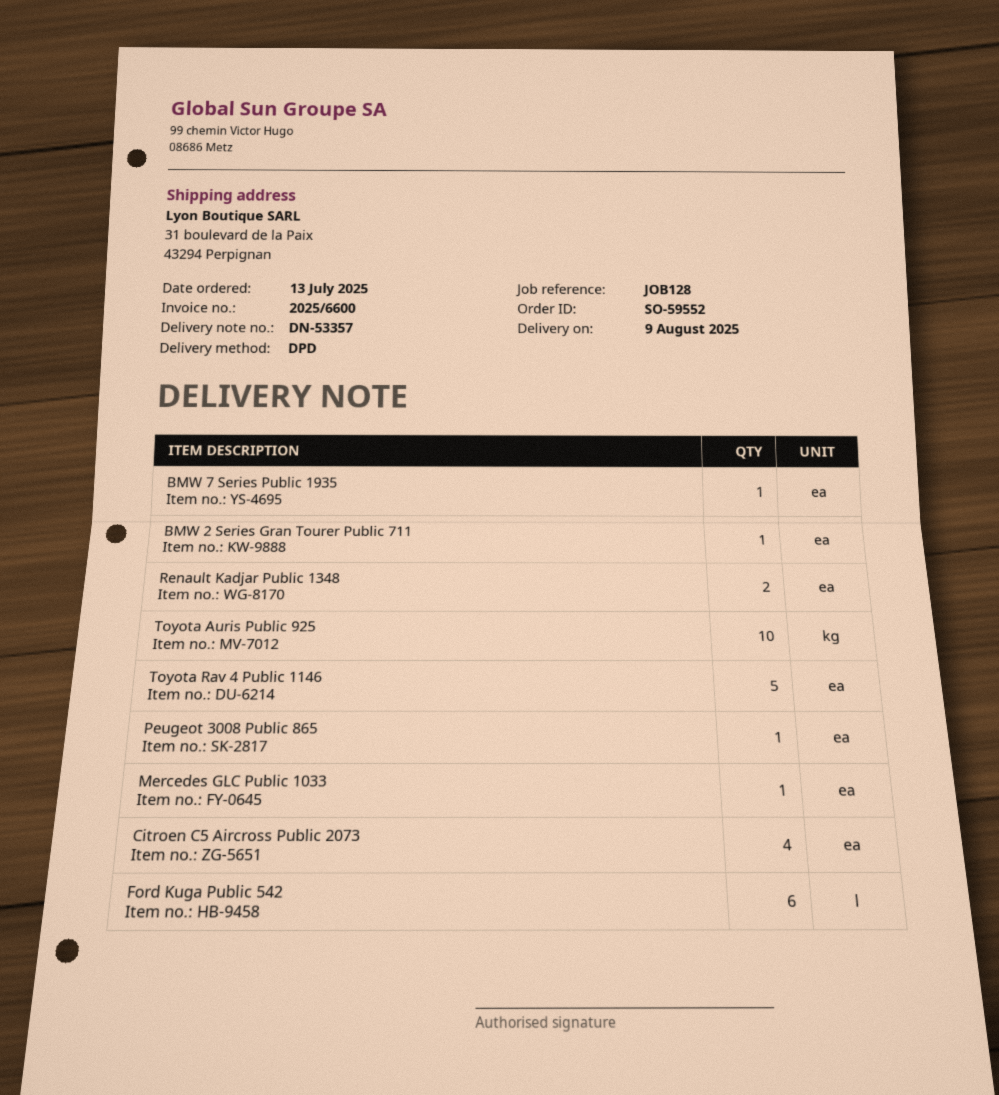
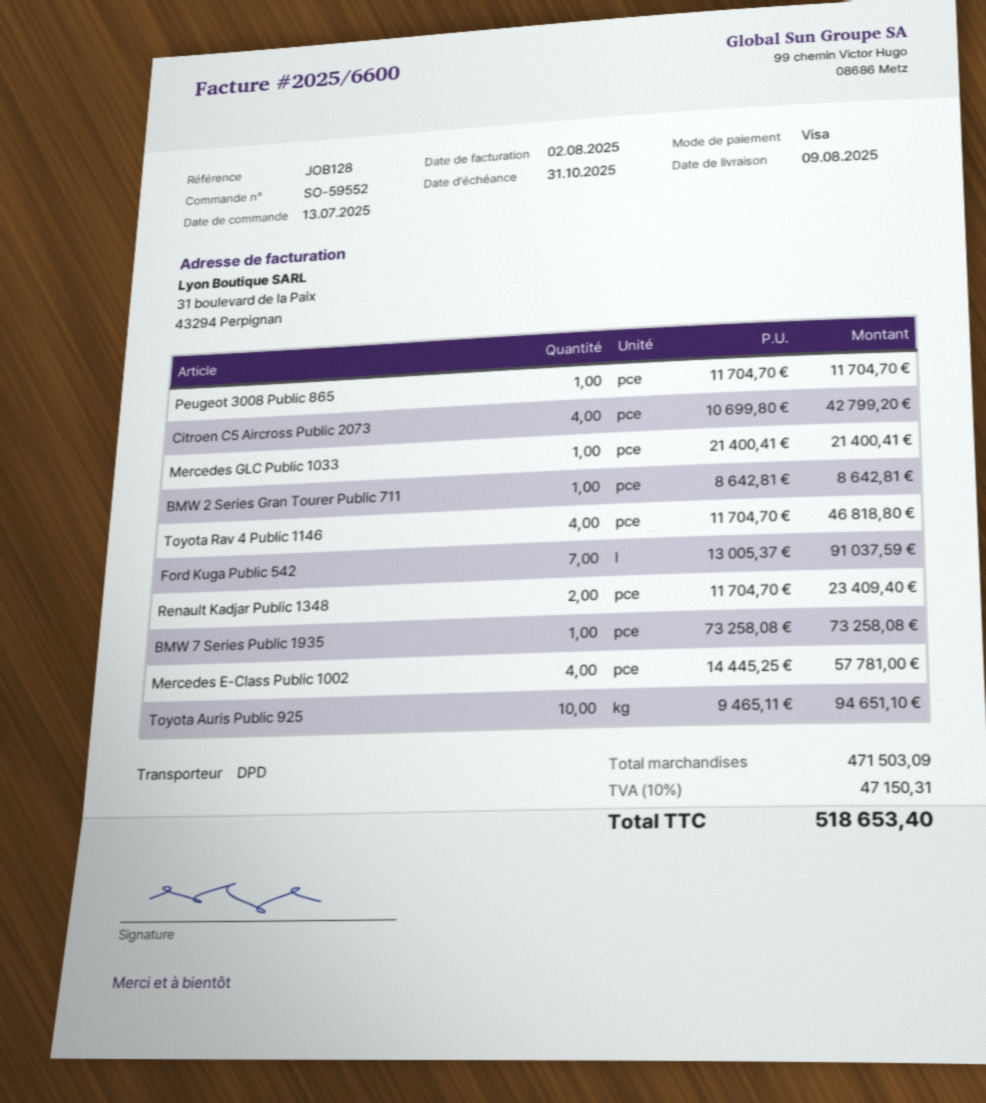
Toyota Rav 4 Public 1146: 5 -> 4
Ford Kuga Public 542: 6 -> 7
Mercedes E-Class Public 1002: none -> 4

